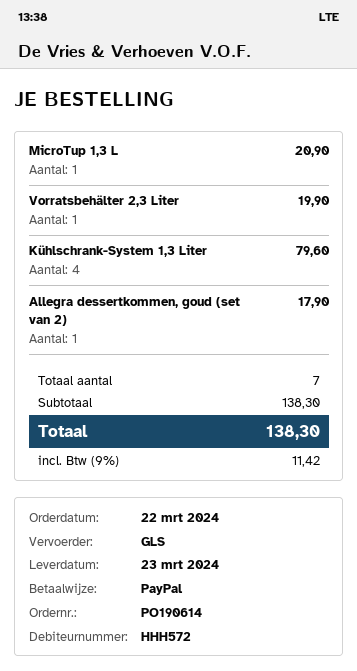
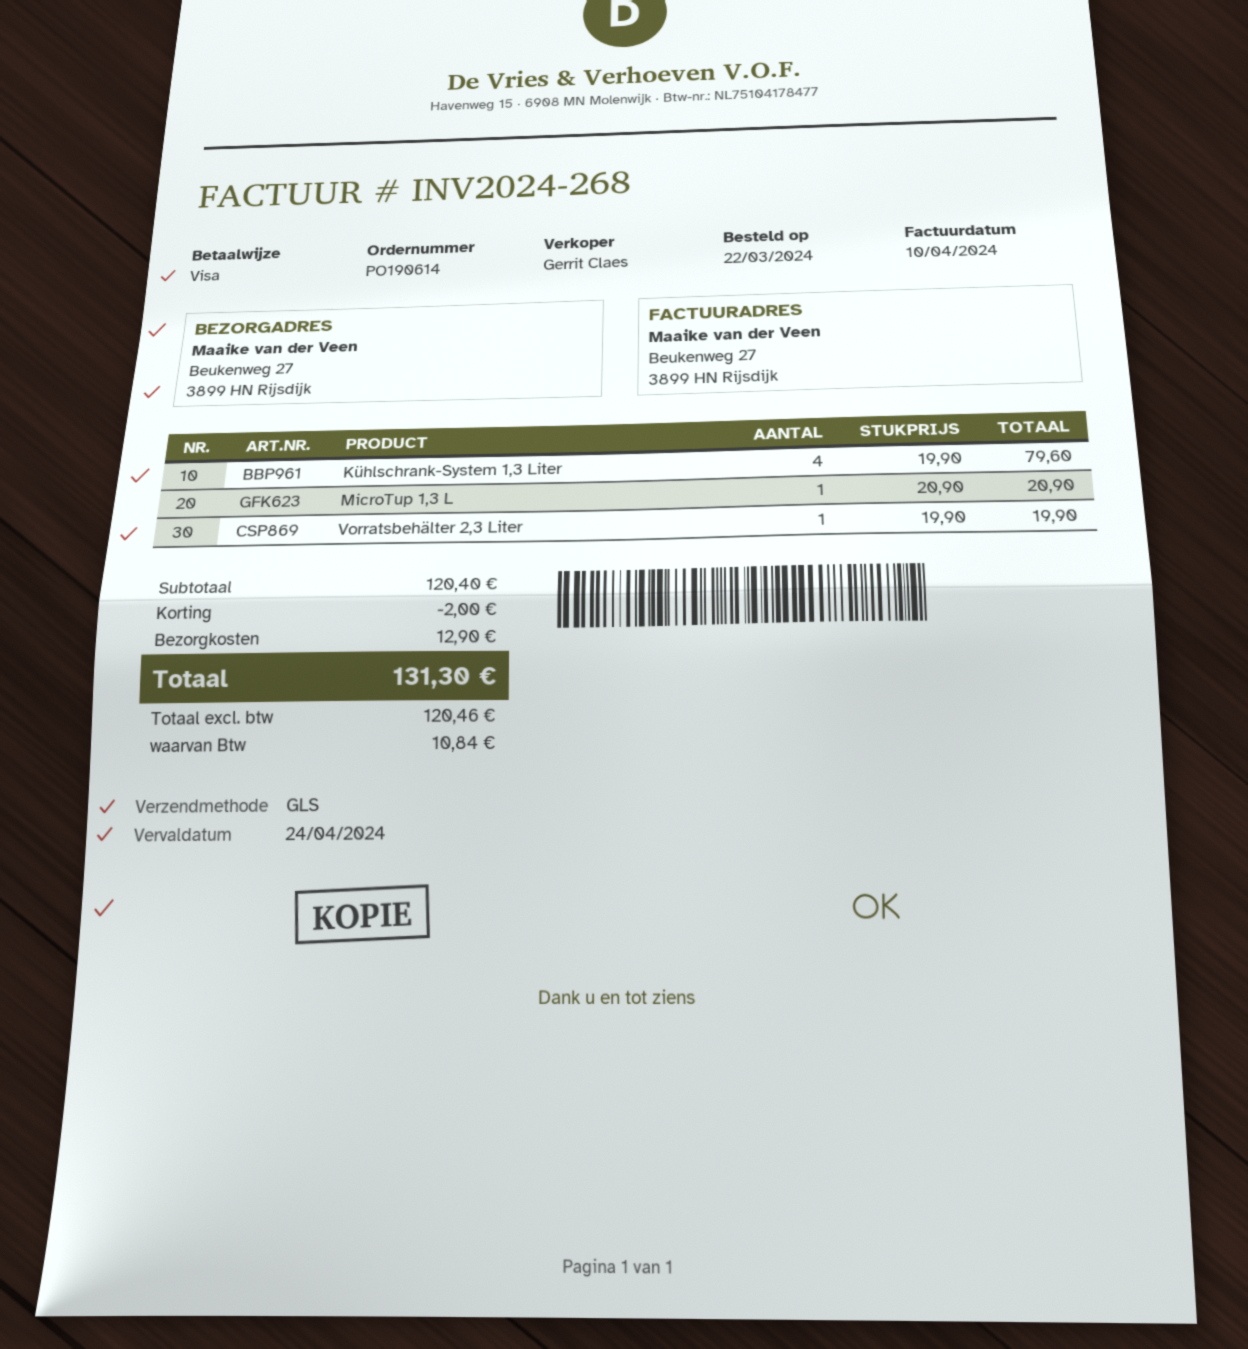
payment method: PayPal -> Visa
Allegra dessertkommen, goud (set van 2): 1 for 17.90 -> none
subtotal: 138.30 -> 120.40
discount: none -> 2.00
shipping: none -> 12.90
tax: 11.42 -> 10.84
total: 138.30 -> 131.30

